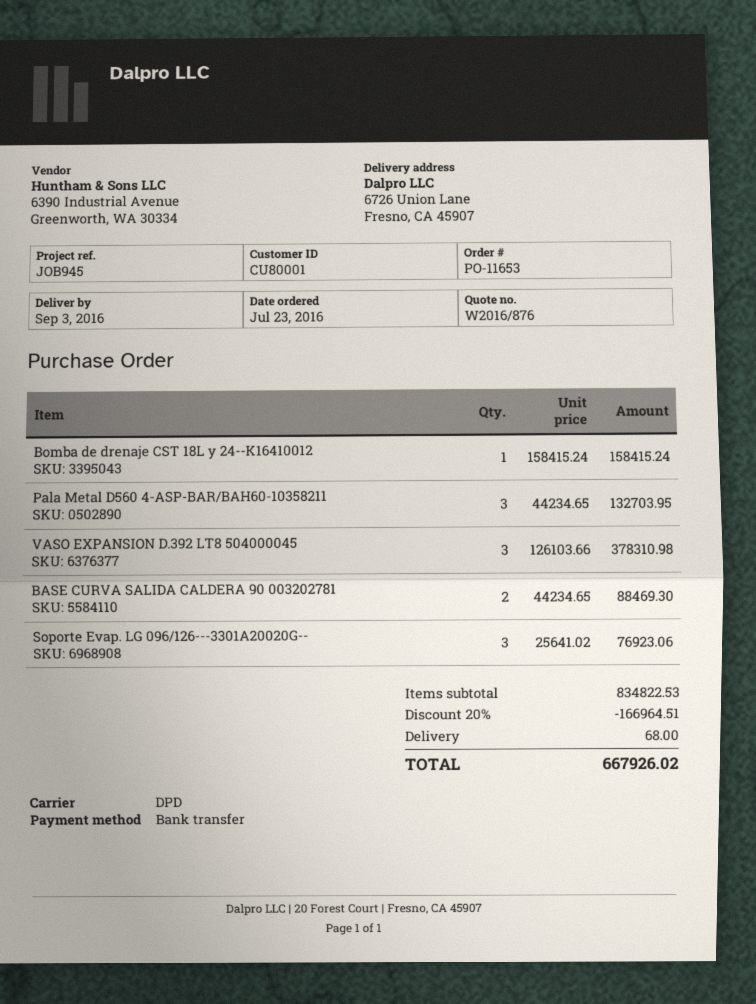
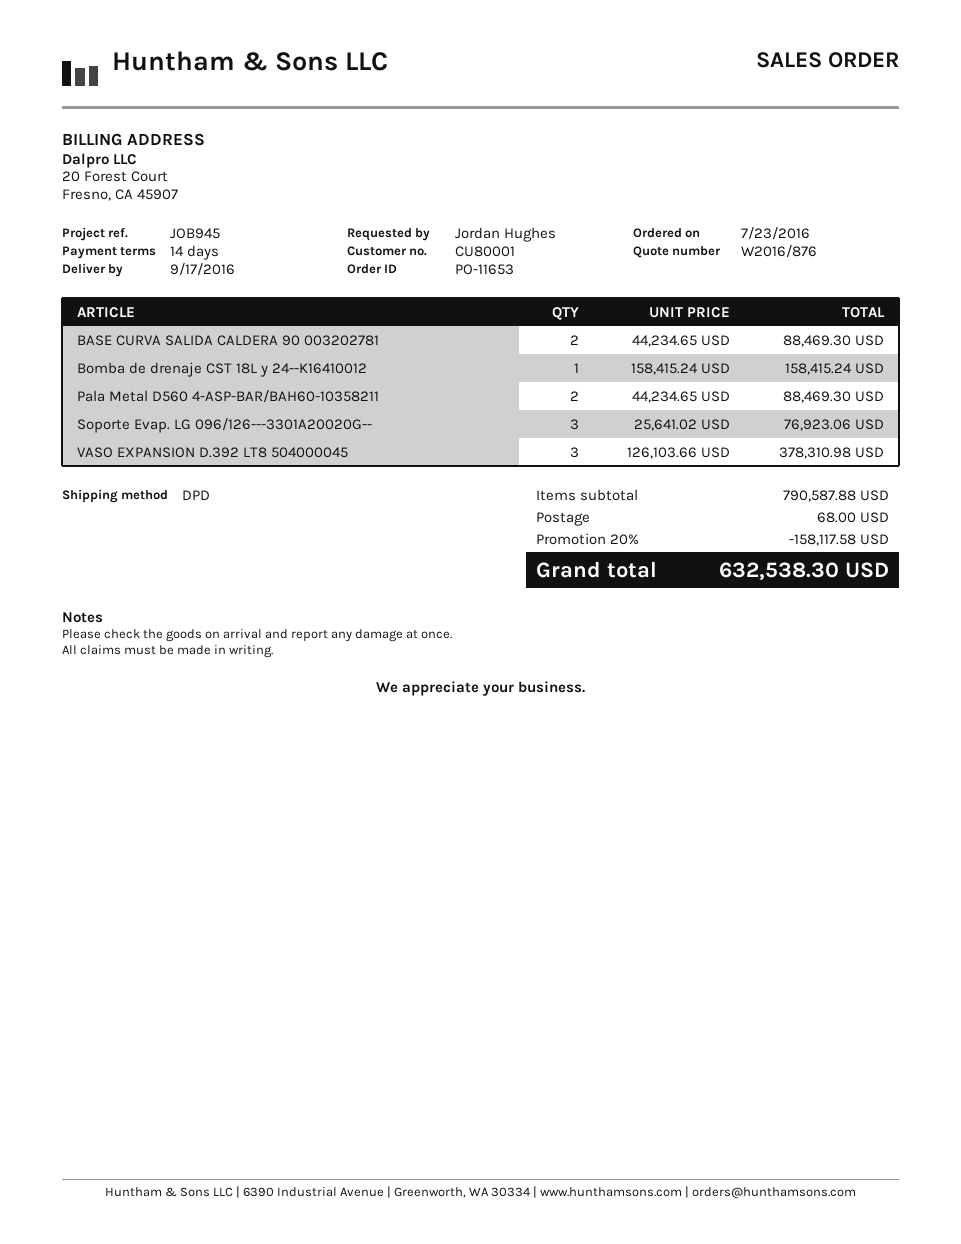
delivery date: 2016-09-03 -> 2016-09-17
Pala Metal D560 4-ASP-BAR/BAH60-10358211: 3 x 44234.65 = 132703.95 -> 2 x 44234.65 = 88469.30
subtotal: 834822.53 -> 790587.88
discount: 20% = 166964.51 -> 20% = 158117.58
total: 667926.02 -> 632538.30

